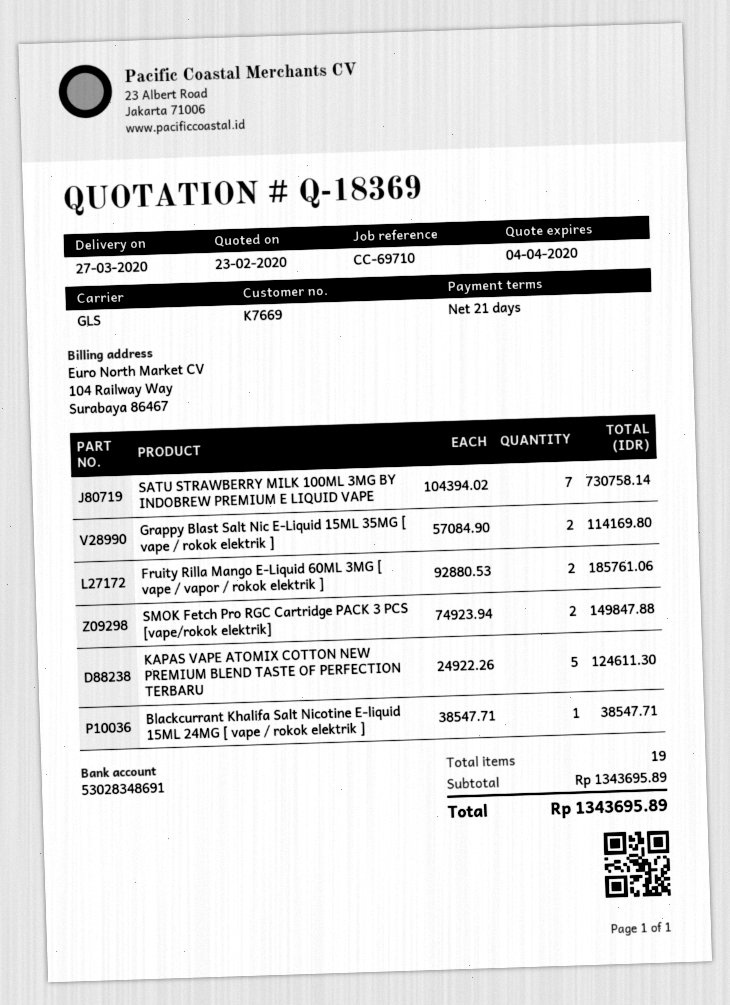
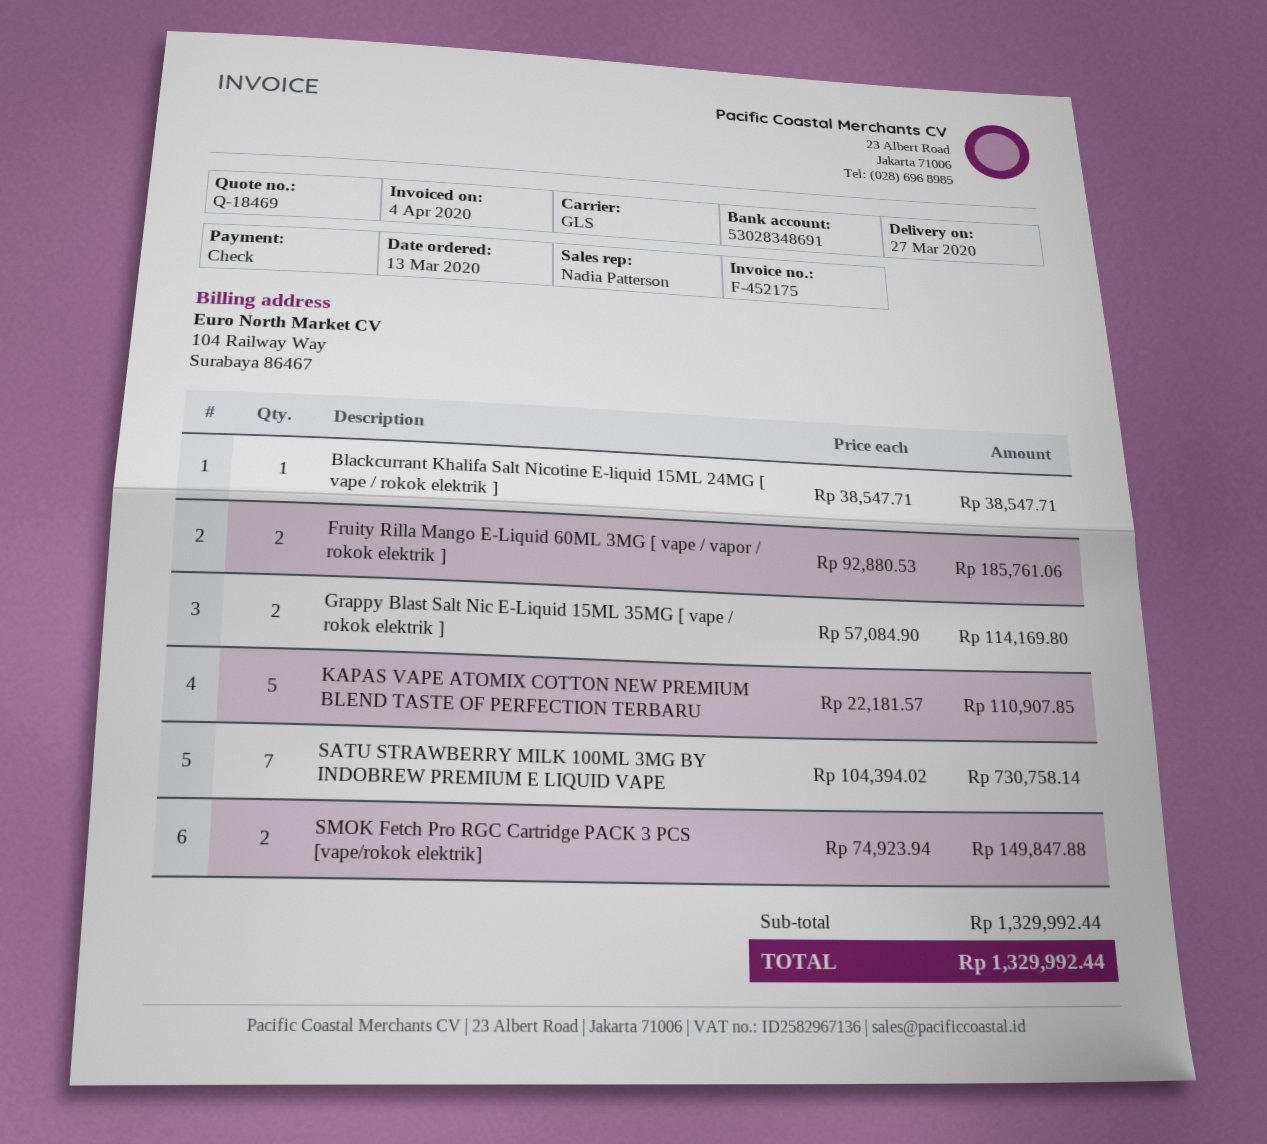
quote number: Q-18369 -> Q-18469
KAPAS VAPE ATOMIX COTTON NEW PREMIUM BLEND TASTE OF PERFECTION TERBARU: 5 x 24922.26 = 124611.30 -> 5 x 22181.57 = 110907.85
subtotal: 1343695.89 -> 1329992.44
total: 1343695.89 -> 1329992.44

